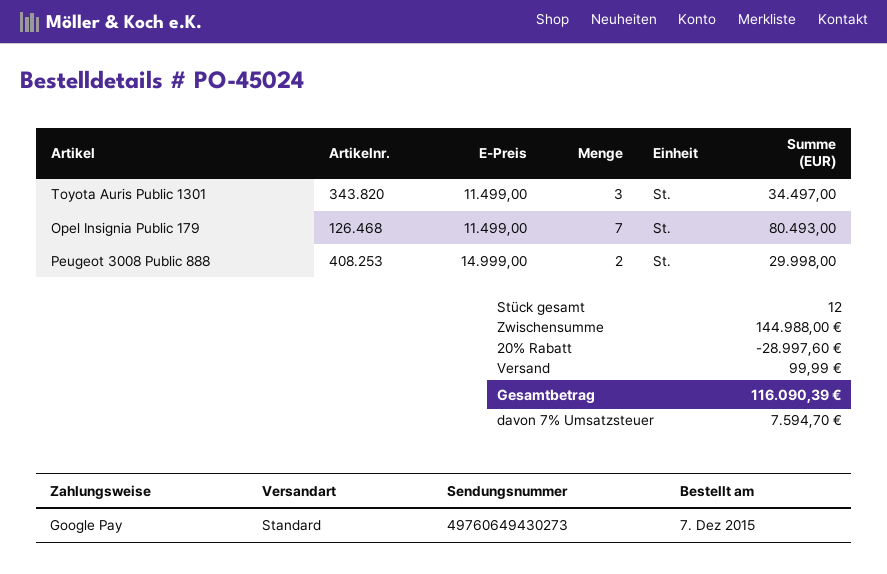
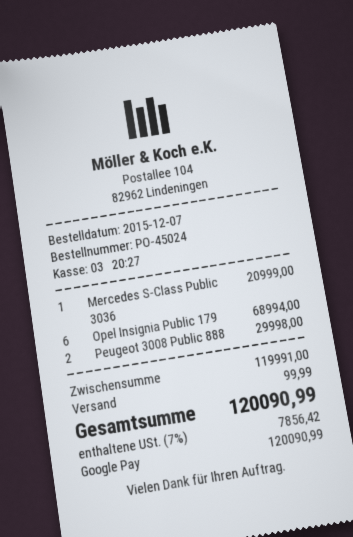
Toyota Auris Public 1301: 3 for 34497.00 -> none
Opel Insignia Public 179: 7 for 80493.00 -> 6 for 68994.00
Mercedes S-Class Public 3036: none -> 1 for 20999.00
subtotal: 144988.00 -> 119991.00
discount: 20% = 28997.60 -> none
tax: 7% = 7594.70 -> 7% = 7856.42
total: 116090.39 -> 120090.99

